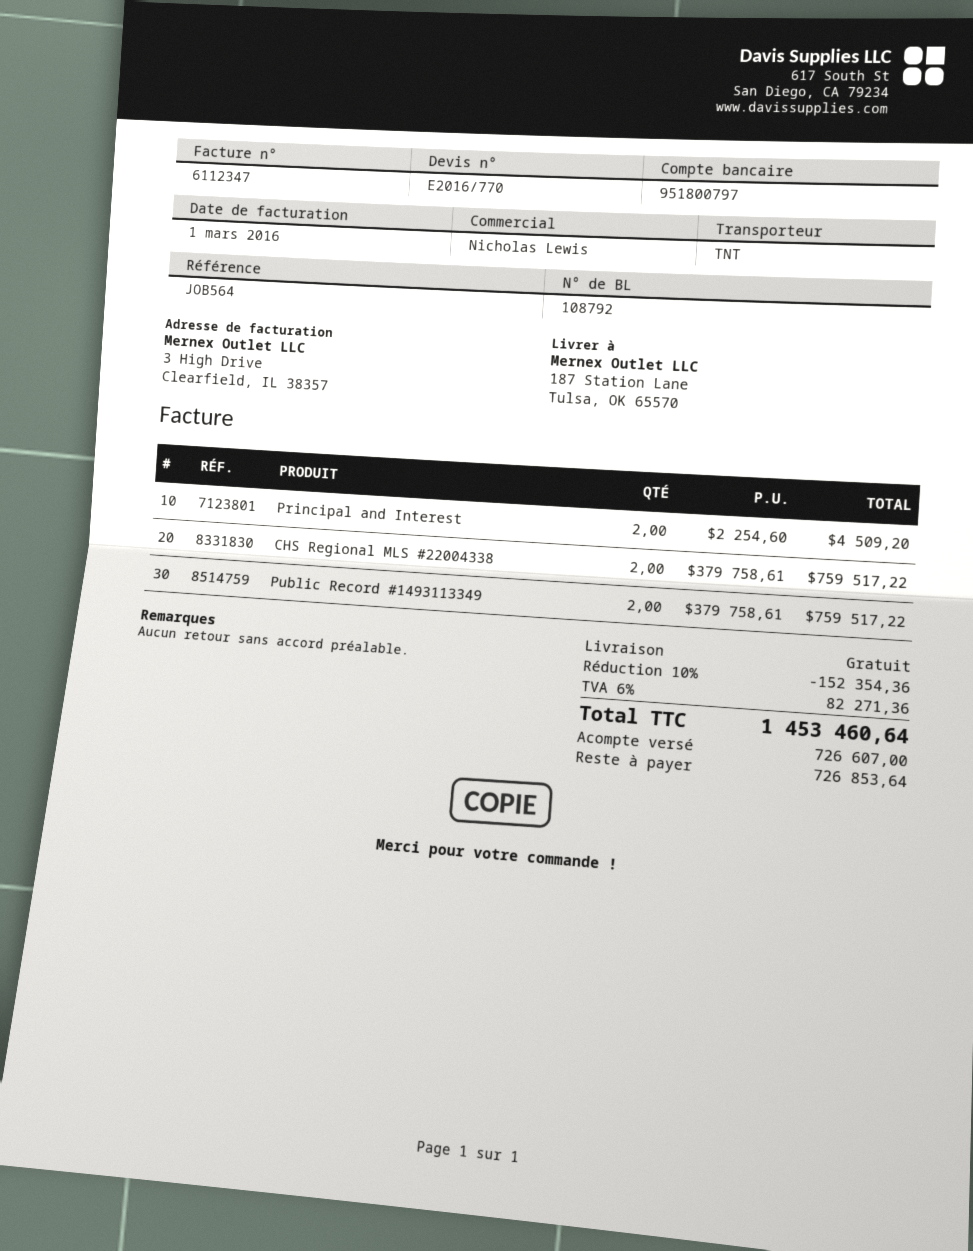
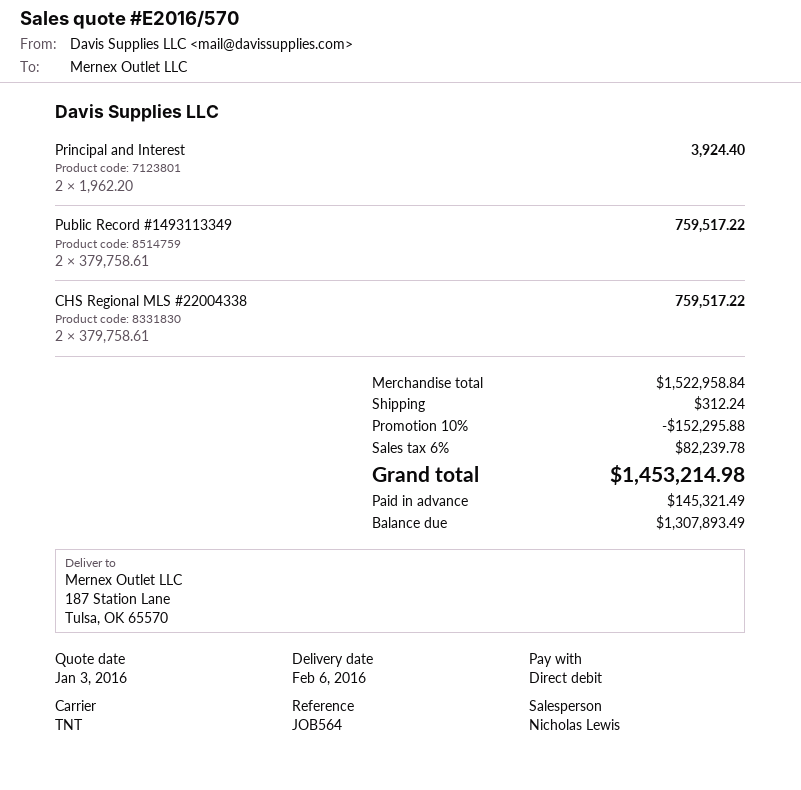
quote number: E2016/770 -> E2016/570
Principal and Interest: 2 x 2254.60 = 4509.20 -> 2 x 1962.20 = 3924.40
discount: 10% = 152354.36 -> 10% = 152295.88
shipping: 0.00 -> 312.24
tax: 6% = 82271.36 -> 6% = 82239.78
total: 1453460.64 -> 1453214.98
deposit: 726607.00 -> 145321.49
balance: 726853.64 -> 1307893.49

